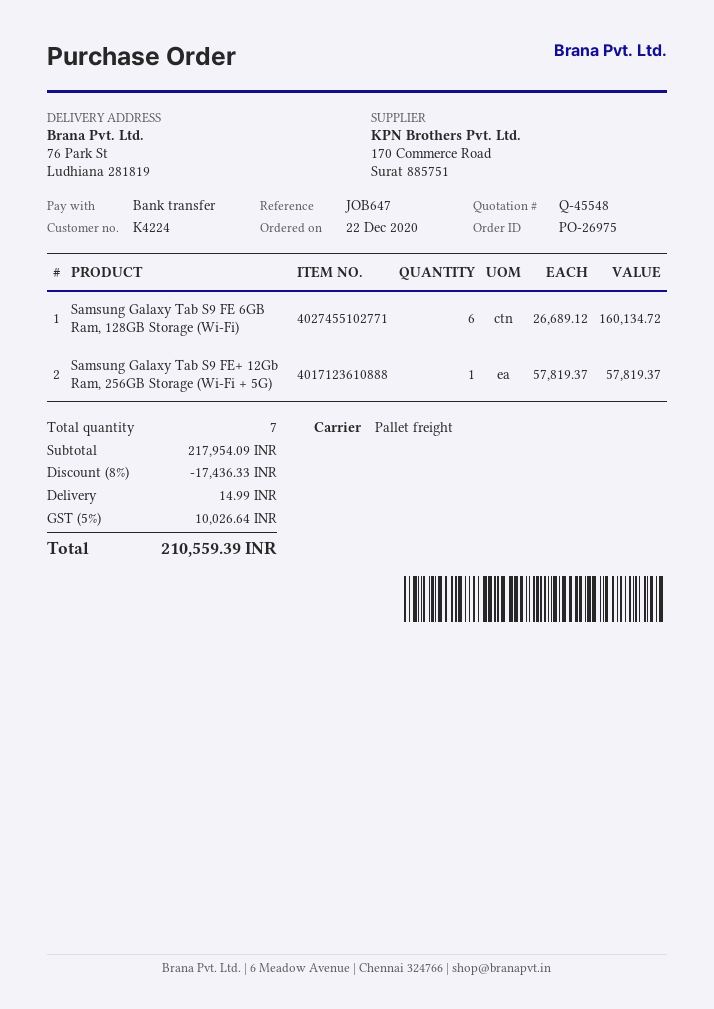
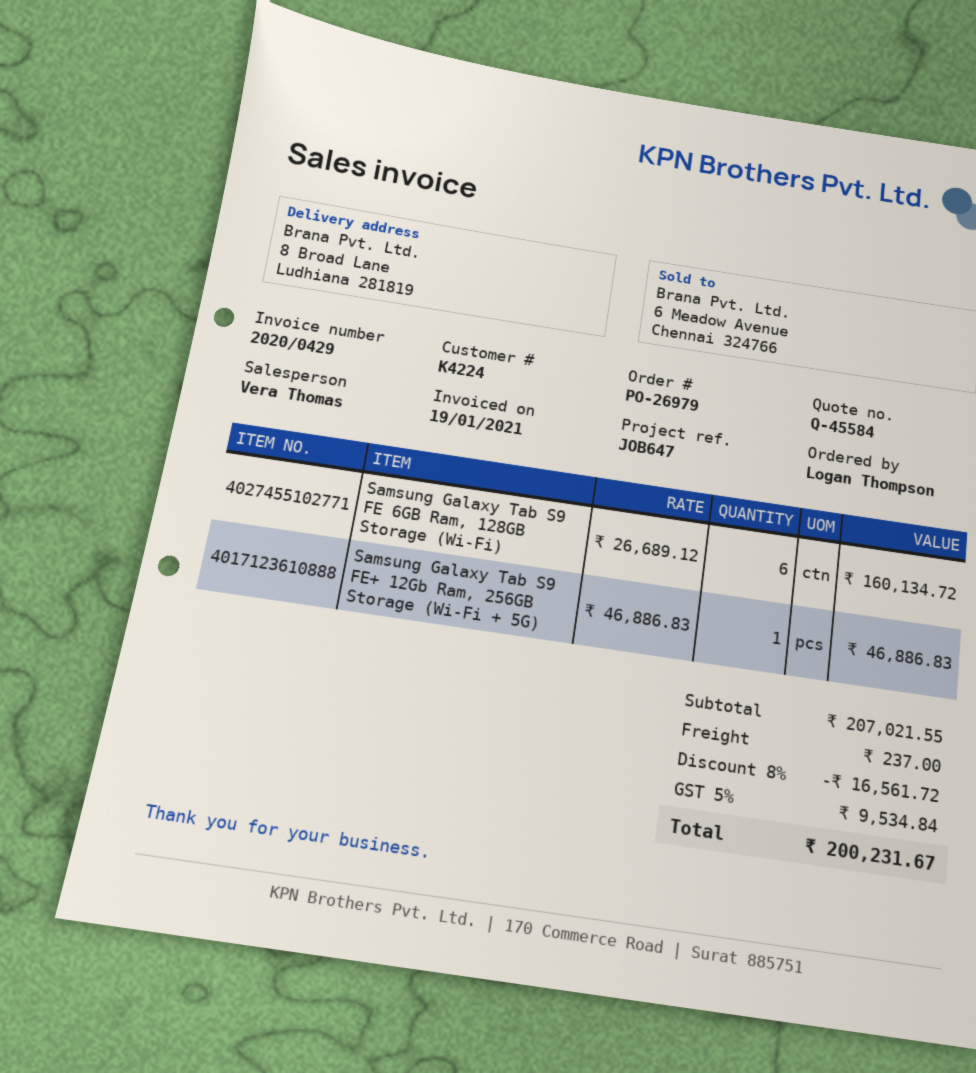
quote number: Q-45548 -> Q-45584
order number: PO-26975 -> PO-26979
ship to: 76 Park St, Ludhiana 281819 -> 8 Broad Lane, Ludhiana 281819
Samsung Galaxy Tab S9 FE+ 12Gb Ram, 256GB Storage (Wi-Fi + 5G): 1 x 57819.37 = 57819.37 -> 1 x 46886.83 = 46886.83
subtotal: 217954.09 -> 207021.55
discount: 8% = 17436.33 -> 8% = 16561.72
shipping: 14.99 -> 237.00
tax: 5% = 10026.64 -> 5% = 9534.84
total: 210559.39 -> 200231.67

